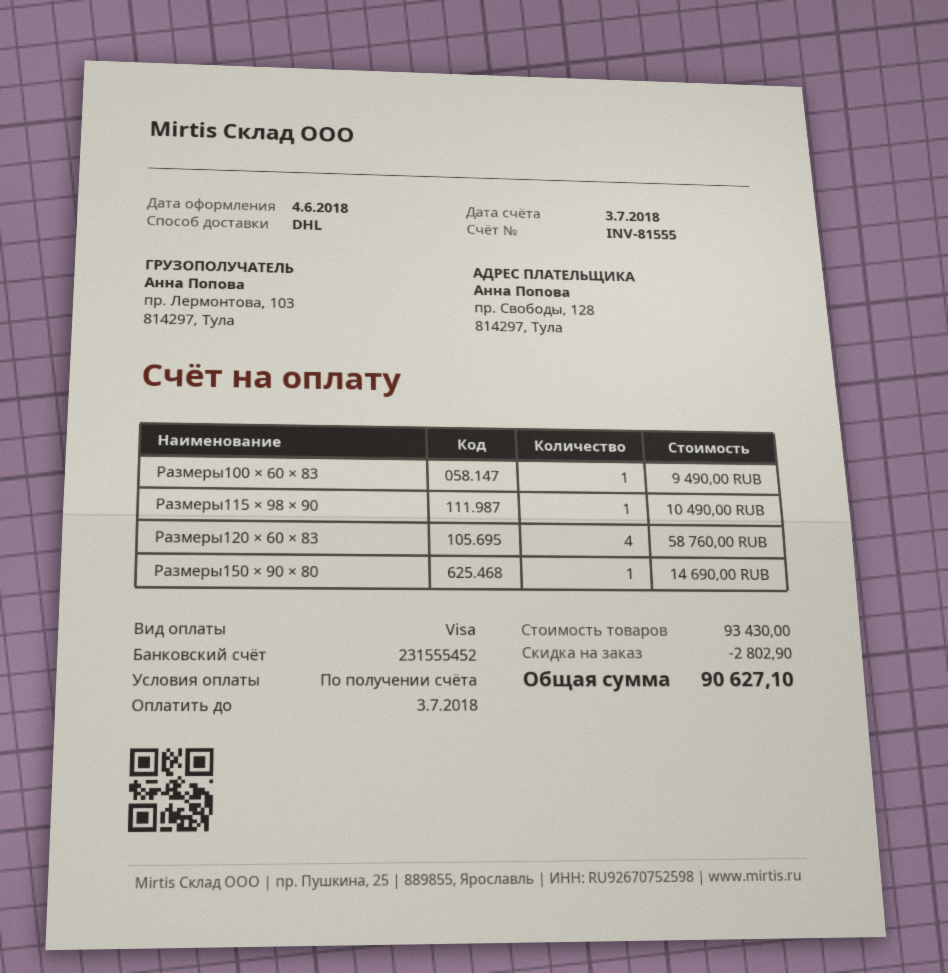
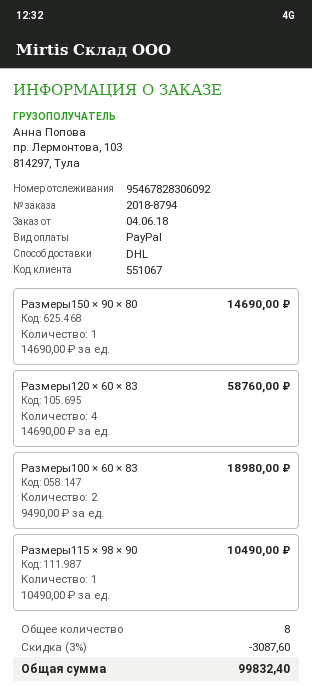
payment method: Visa -> PayPal
Размеры100 × 60 × 83: 1 for 9490.00 -> 2 for 18980.00
discount: 2802.90 -> 3087.60
total: 90627.10 -> 99832.40

